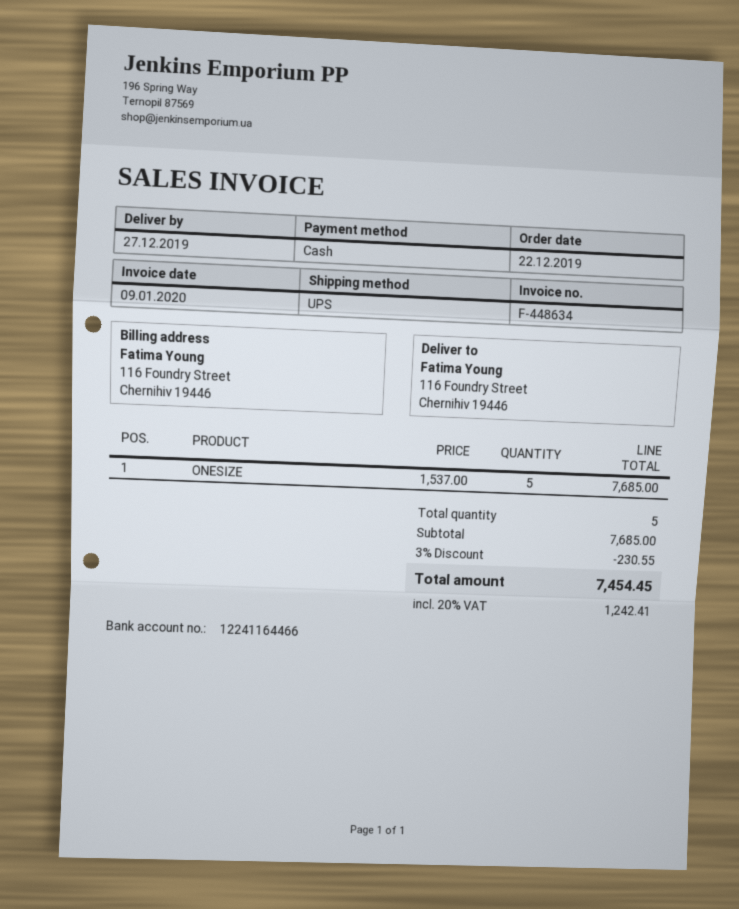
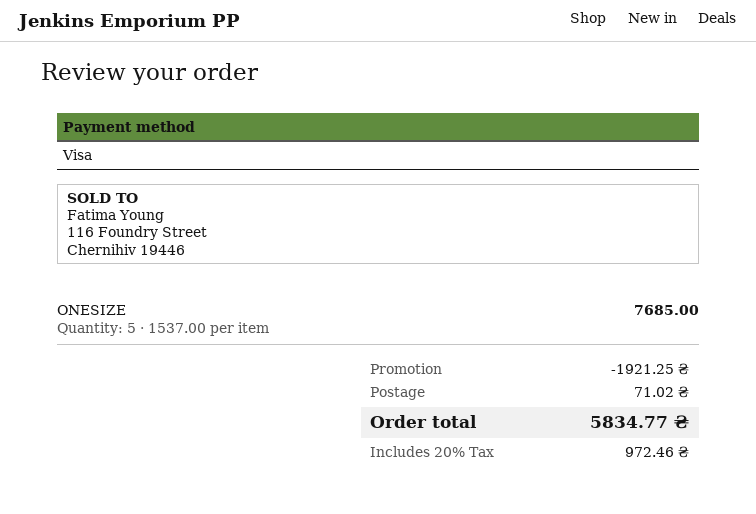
payment method: cash -> Visa
discount: 230.55 -> 1921.25
shipping: none -> 71.02
tax: 20% = 1242.41 -> 20% = 972.46
total: 7454.45 -> 5834.77

